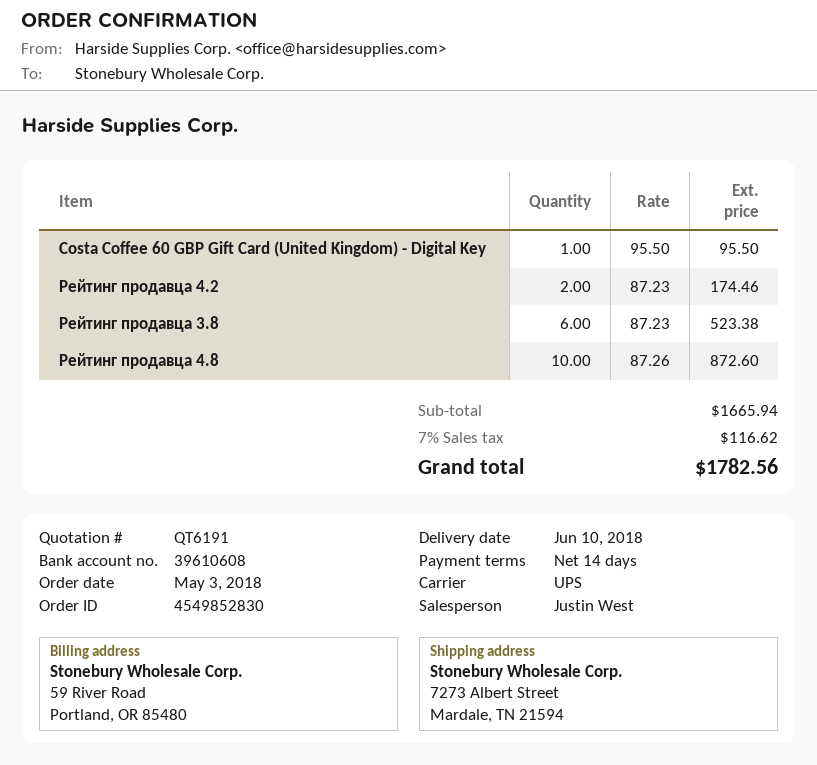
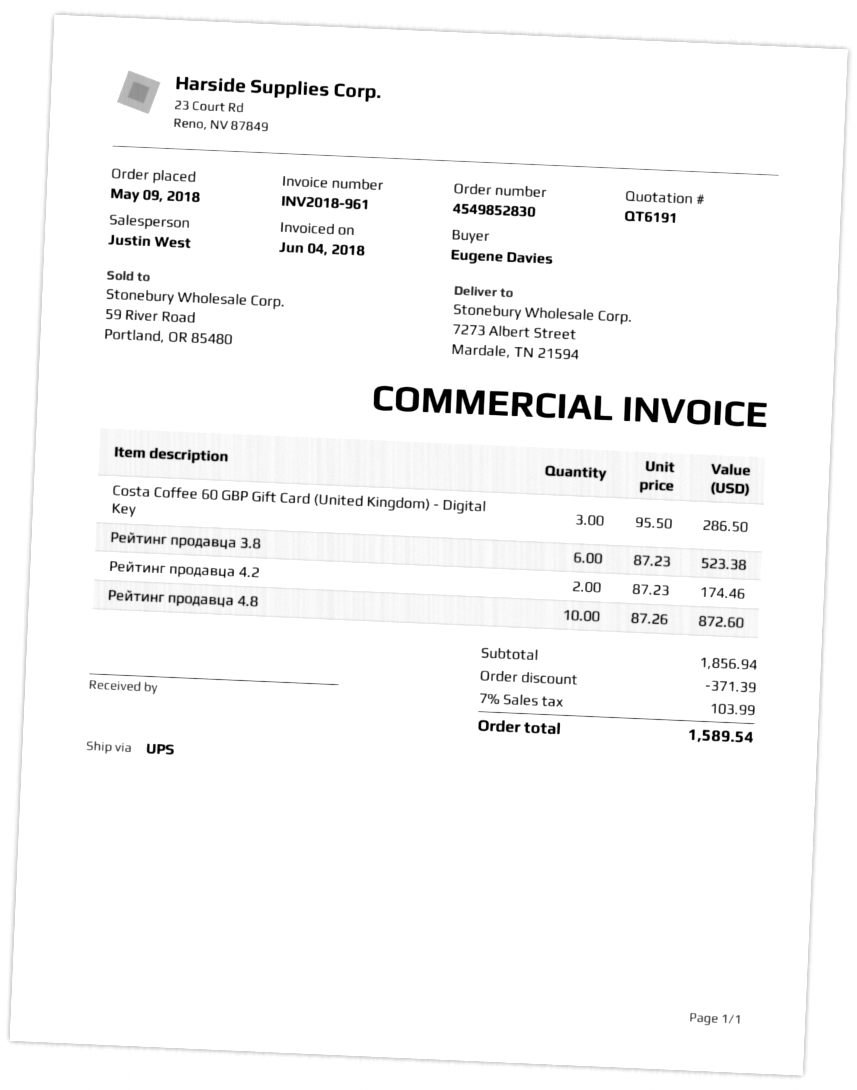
order date: 2018-05-03 -> 2018-05-09
Costa Coffee 60 GBP Gift Card (United Kingdom) - Digital Key: 1 x 95.50 = 95.50 -> 3 x 95.50 = 286.50
subtotal: 1665.94 -> 1856.94
discount: none -> 371.39
tax: 7% = 116.62 -> 7% = 103.99
total: 1782.56 -> 1589.54

